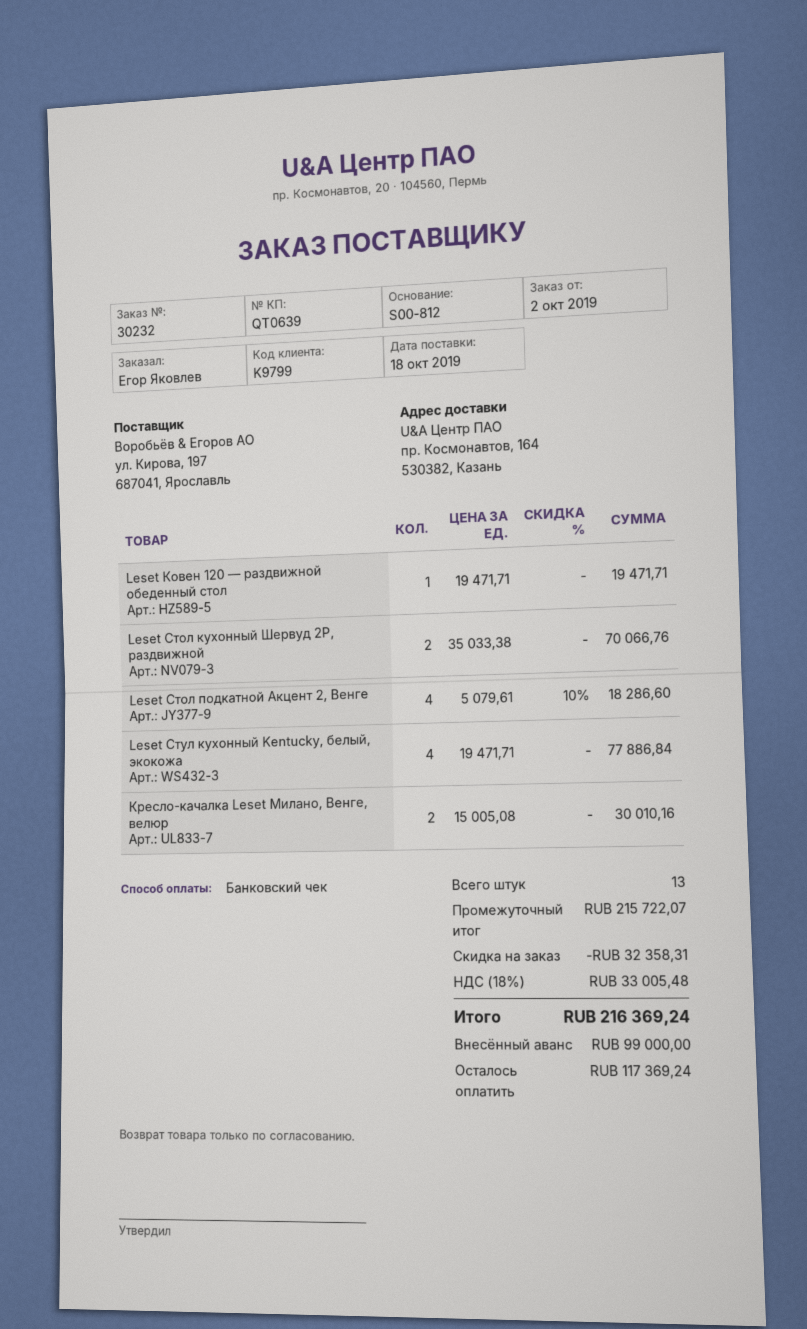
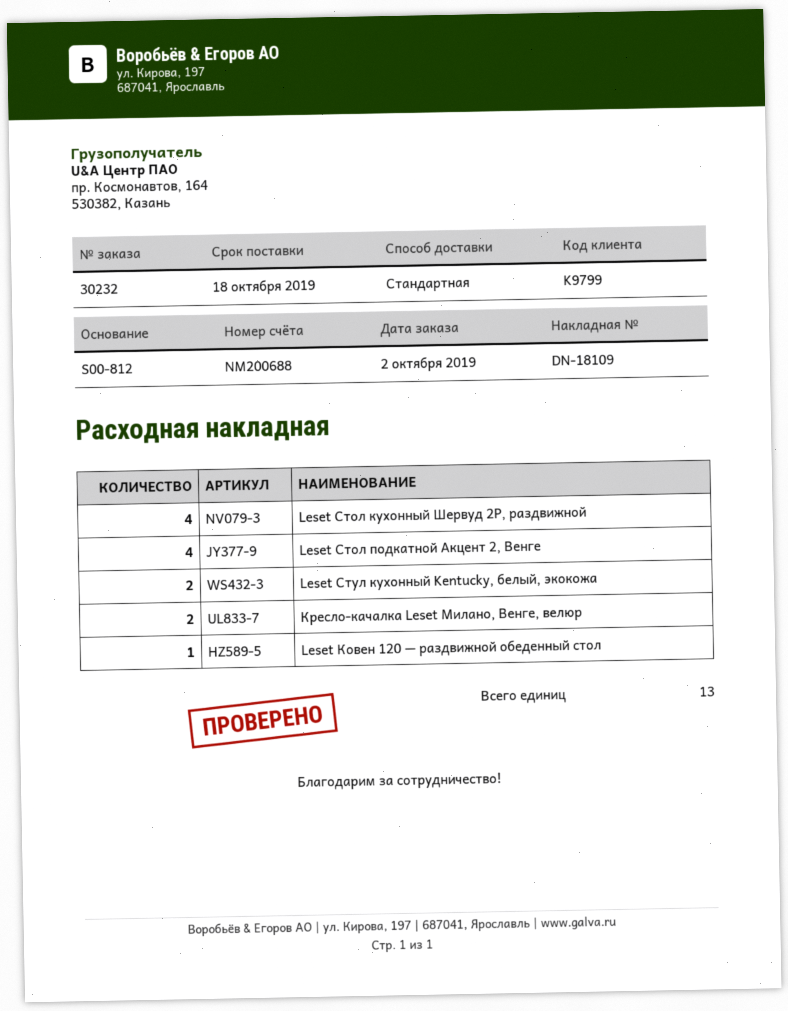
Leset Стол кухонный Шервуд 2Р, раздвижной: 2 -> 4
Leset Стул кухонный Kentucky, белый, экокожа: 4 -> 2

